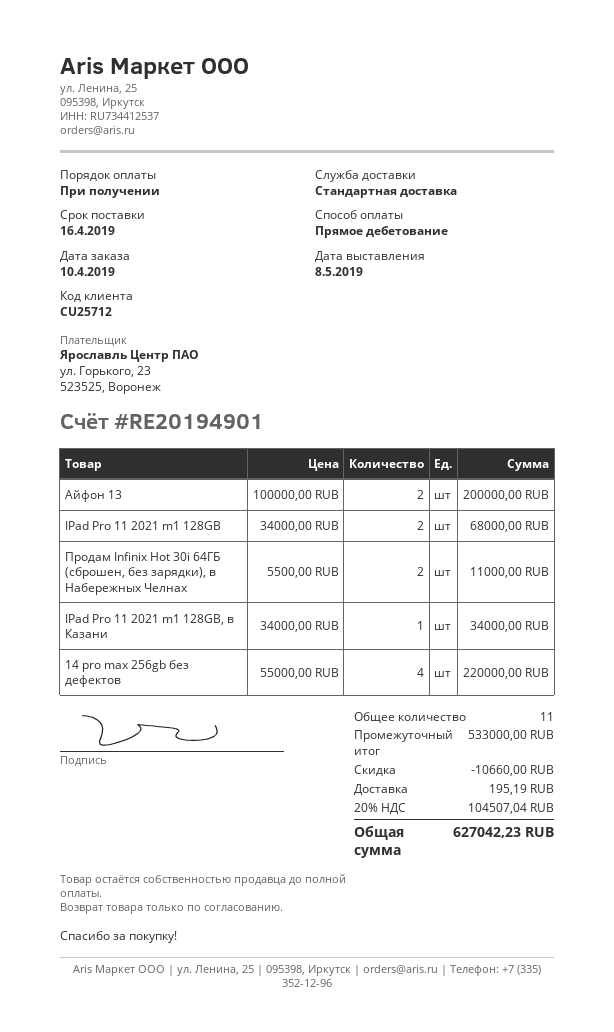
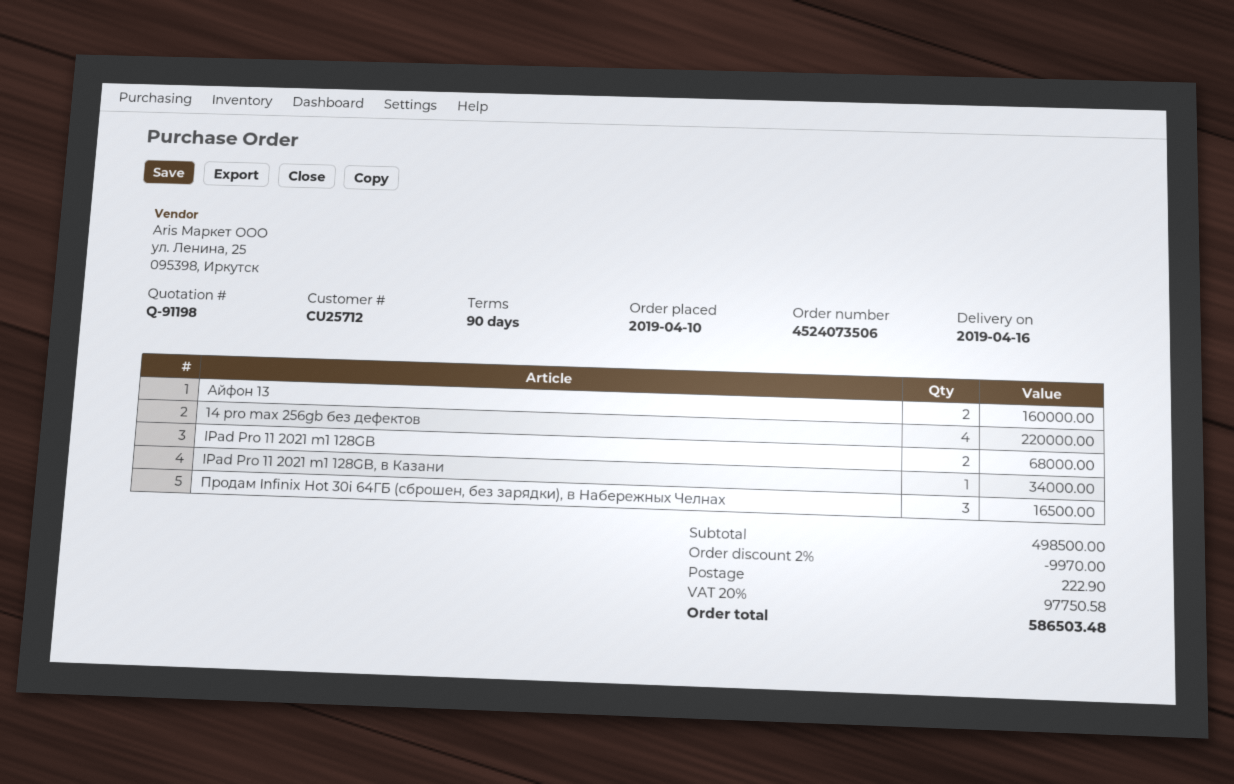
payment terms: on receipt -> 90 days
Айфон 13: 2 for 200000.00 -> 2 for 160000.00
Продам Infinix Hot 30i 64ГБ (сброшен, без зарядки), в Набережных Челнах: 2 for 11000.00 -> 3 for 16500.00
subtotal: 533000.00 -> 498500.00
discount: 10660.00 -> 9970.00
shipping: 195.19 -> 222.90
tax: 20% = 104507.04 -> 20% = 97750.58
total: 627042.23 -> 586503.48

